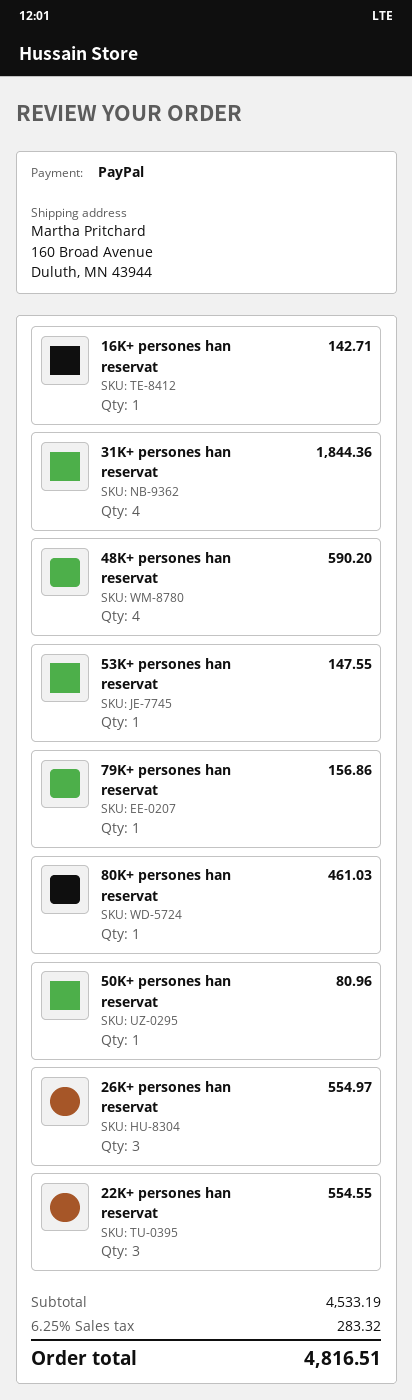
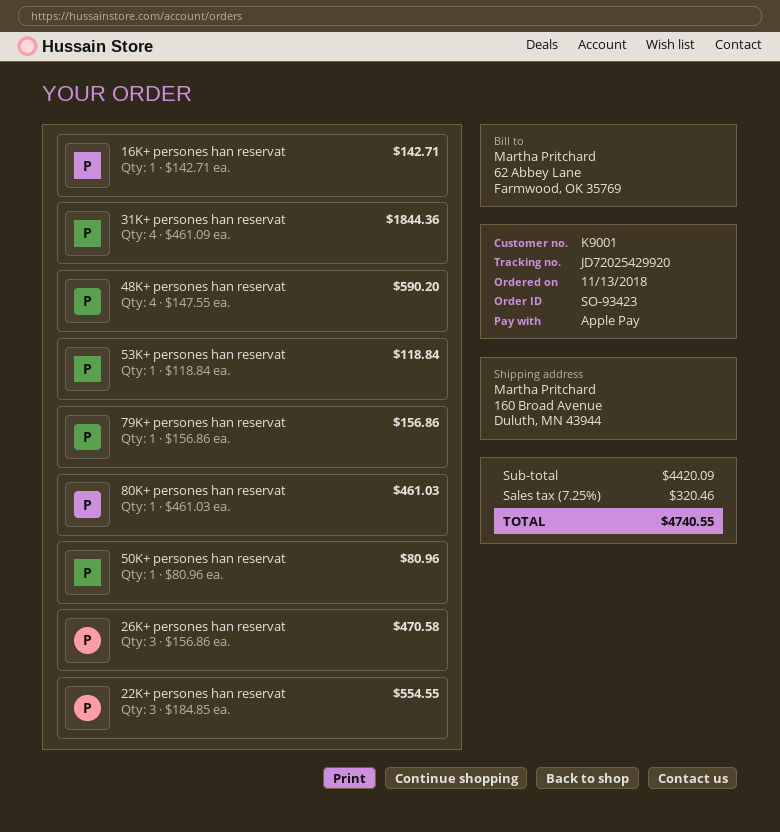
payment method: PayPal -> Apple Pay
53K+ persones han reservat: 1 for 147.55 -> 1 for 118.84
26K+ persones han reservat: 3 for 554.97 -> 3 for 470.58
subtotal: 4533.19 -> 4420.09
tax: 6.25% = 283.32 -> 7.25% = 320.46
total: 4816.51 -> 4740.55

